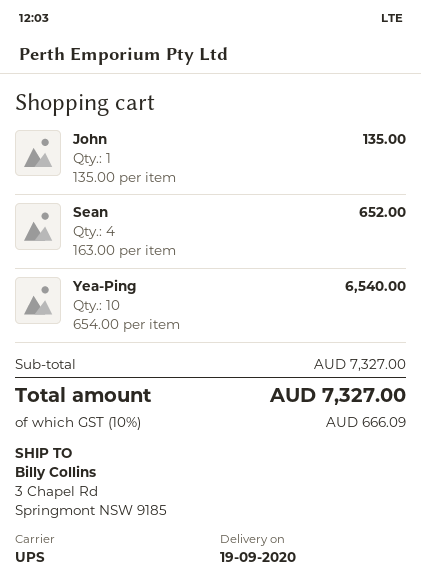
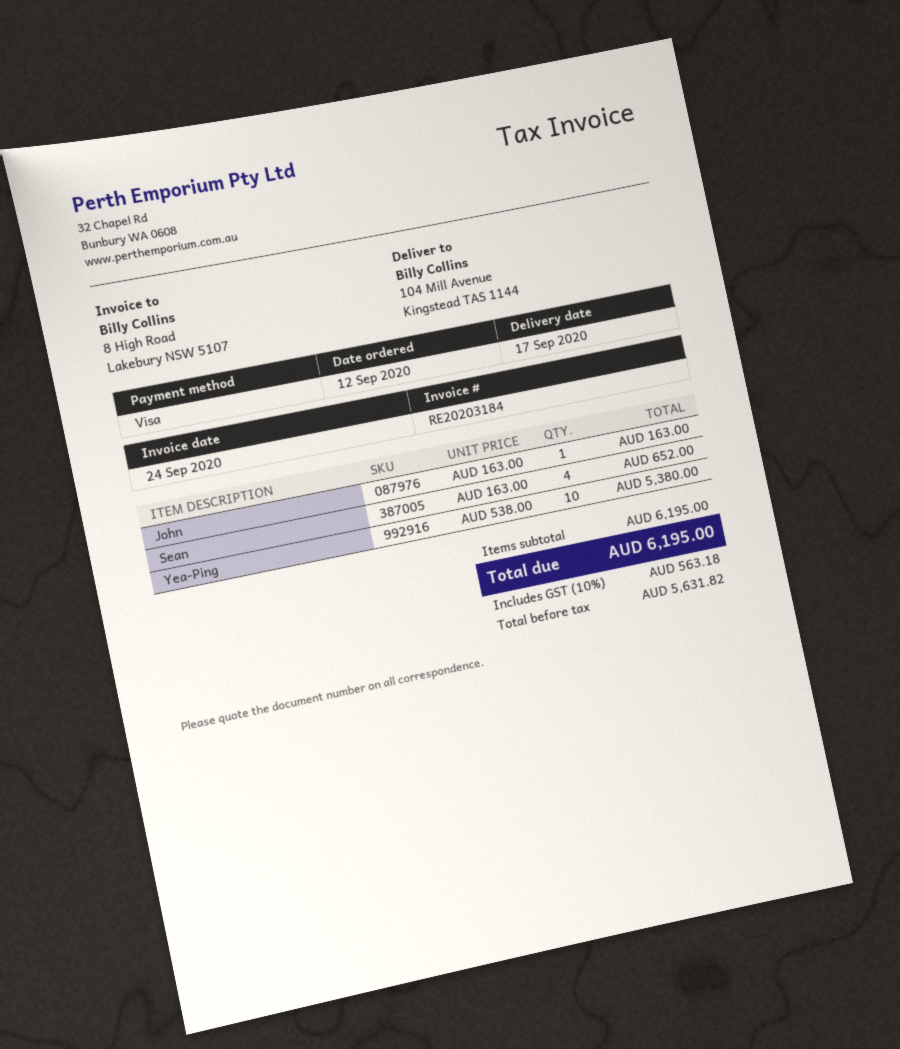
delivery date: 2020-09-19 -> 2020-09-17
ship to: 3 Chapel Rd, Springmont NSW 9185 -> 104 Mill Avenue, Kingstead TAS 1144
John: 1 x 135.00 = 135.00 -> 1 x 163.00 = 163.00
Yea-Ping: 10 x 654.00 = 6540.00 -> 10 x 538.00 = 5380.00
subtotal: 7327.00 -> 6195.00
tax: 10% = 666.09 -> 10% = 563.18
total: 7327.00 -> 6195.00

